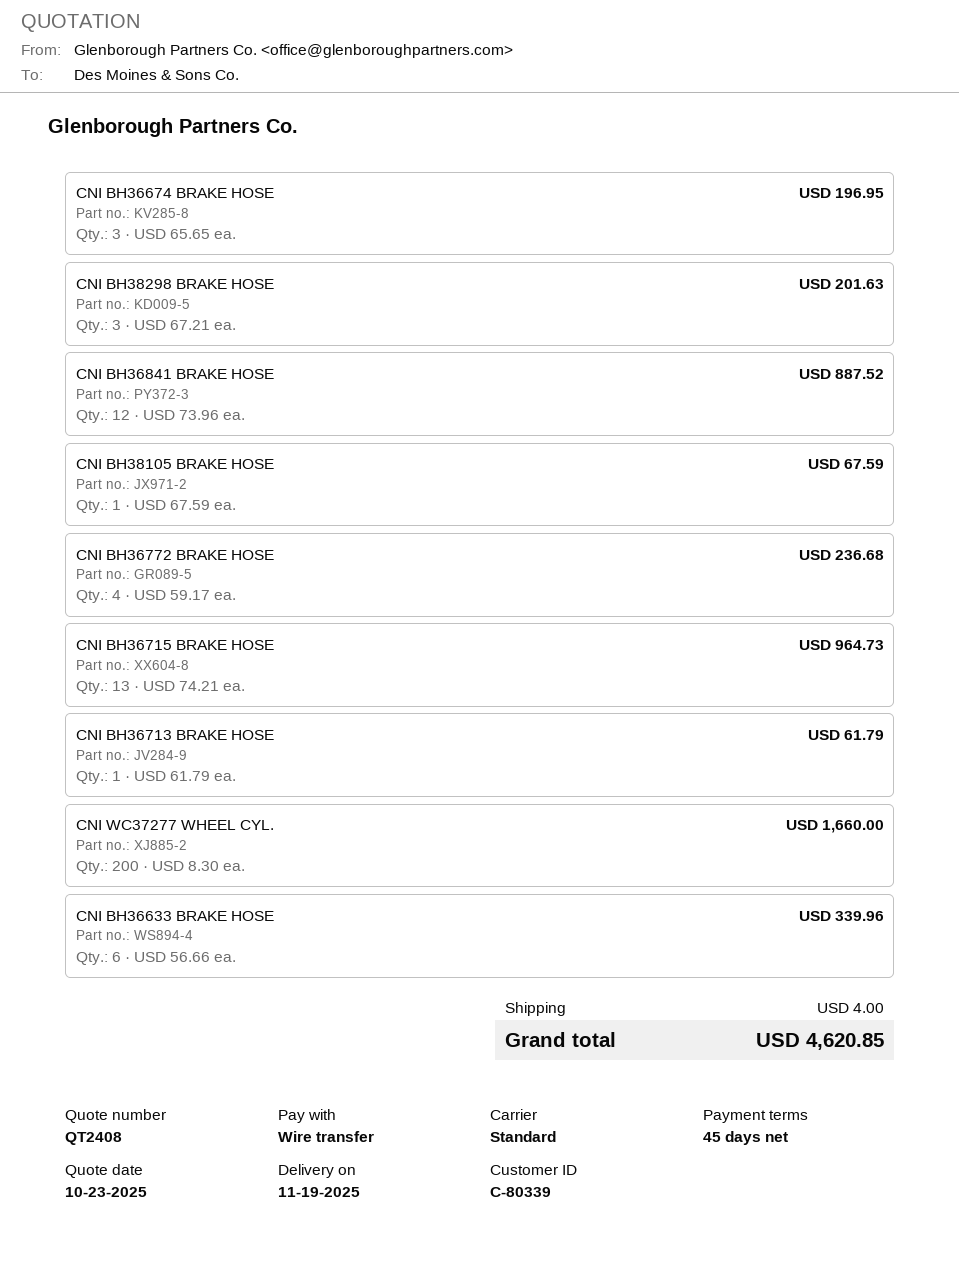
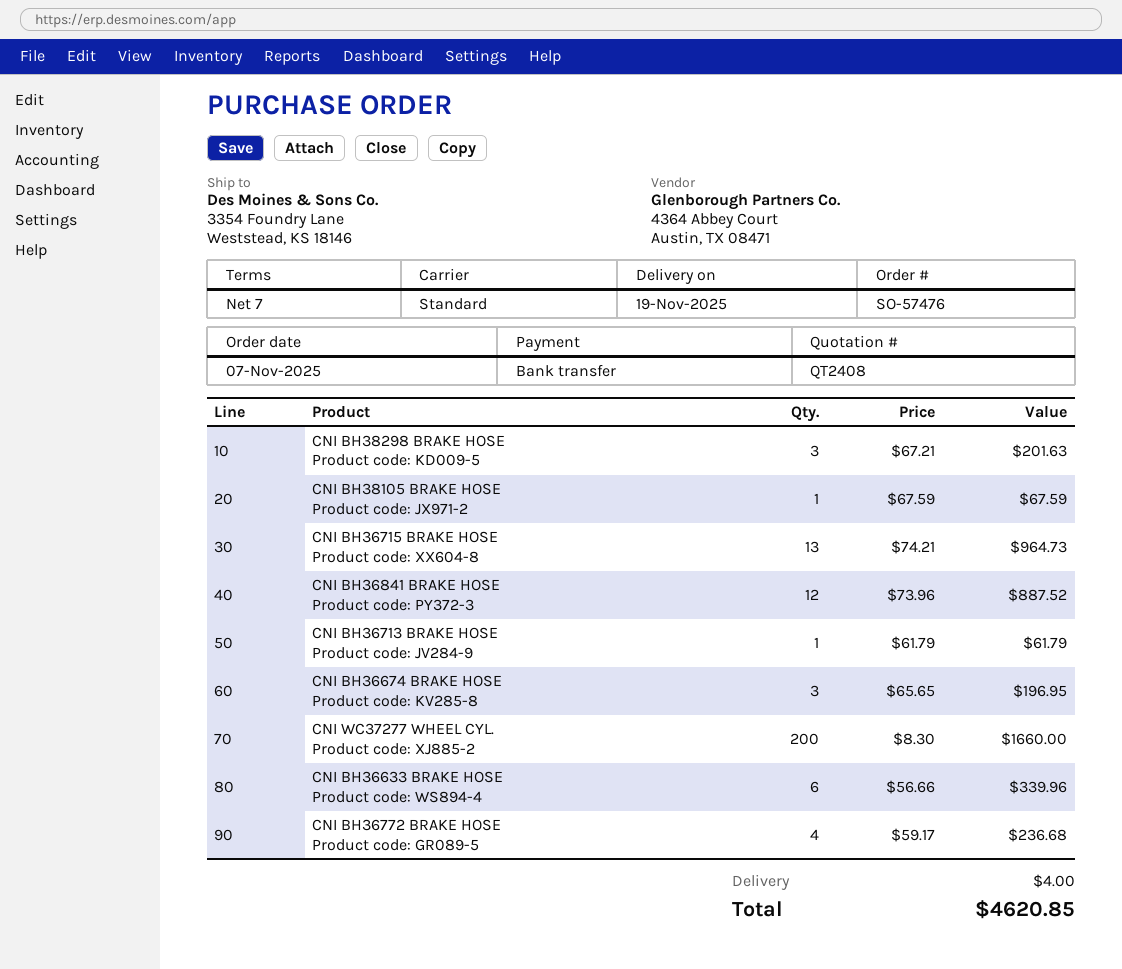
payment terms: 45 days -> 7 days

